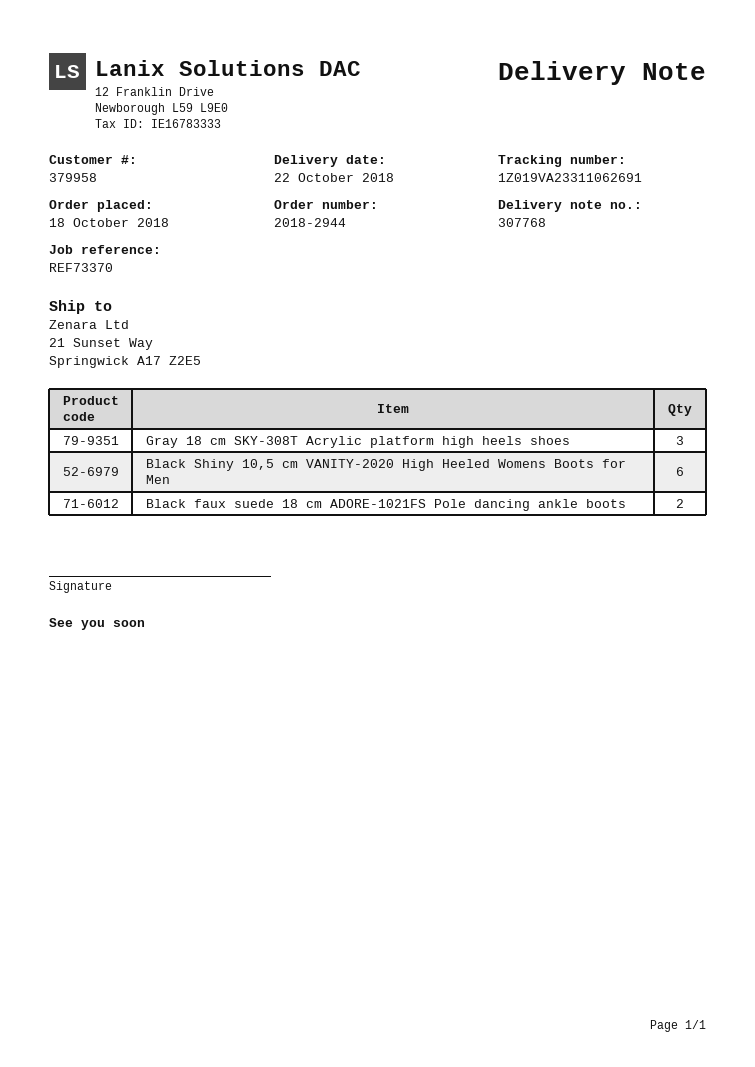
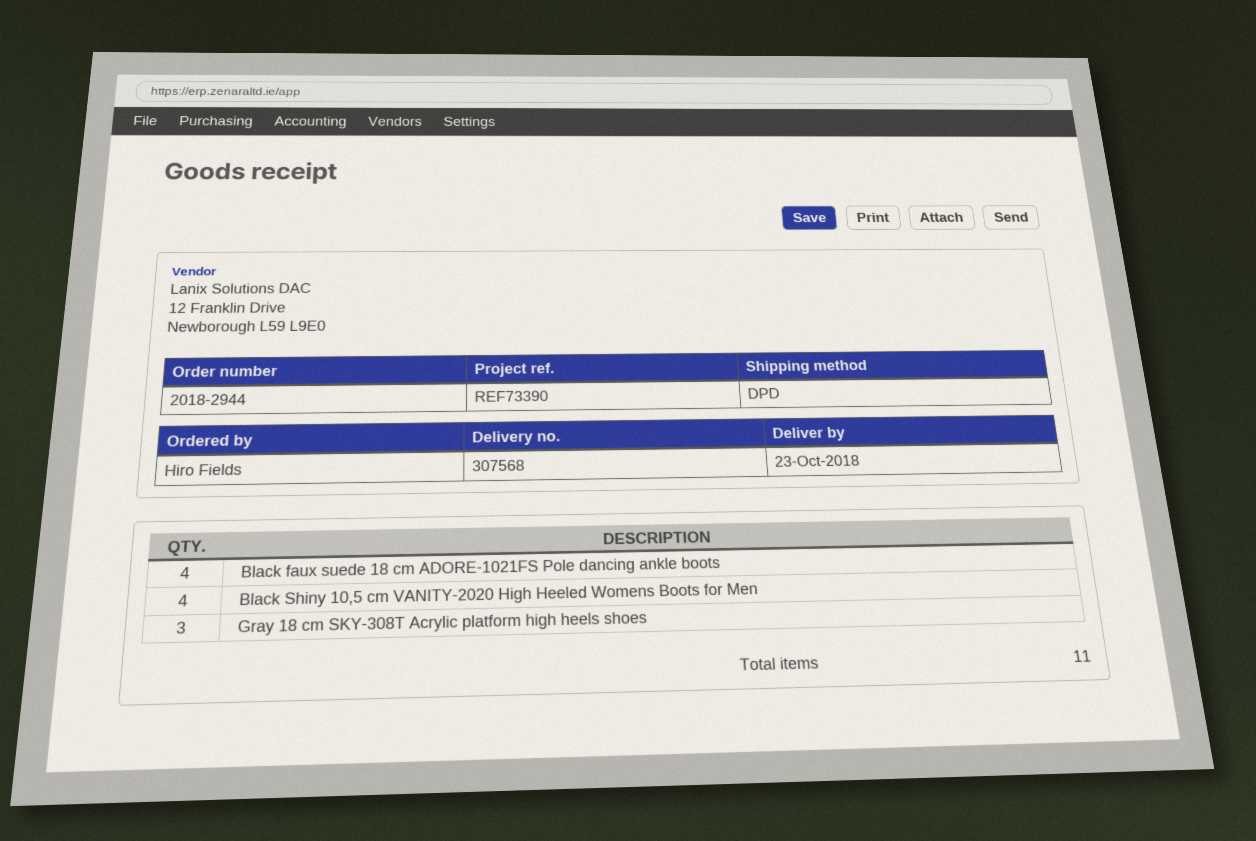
delivery note number: 307768 -> 307568
delivery date: 2018-10-22 -> 2018-10-23
reference: REF73370 -> REF73390
Black Shiny 10,5 cm VANITY-2020 High Heeled Womens Boots for Men: 6 -> 4
Black faux suede 18 cm ADORE-1021FS Pole dancing ankle boots: 2 -> 4

